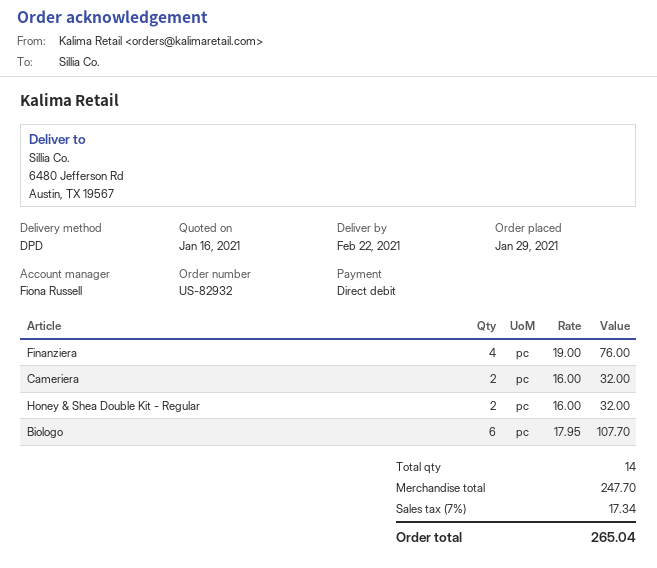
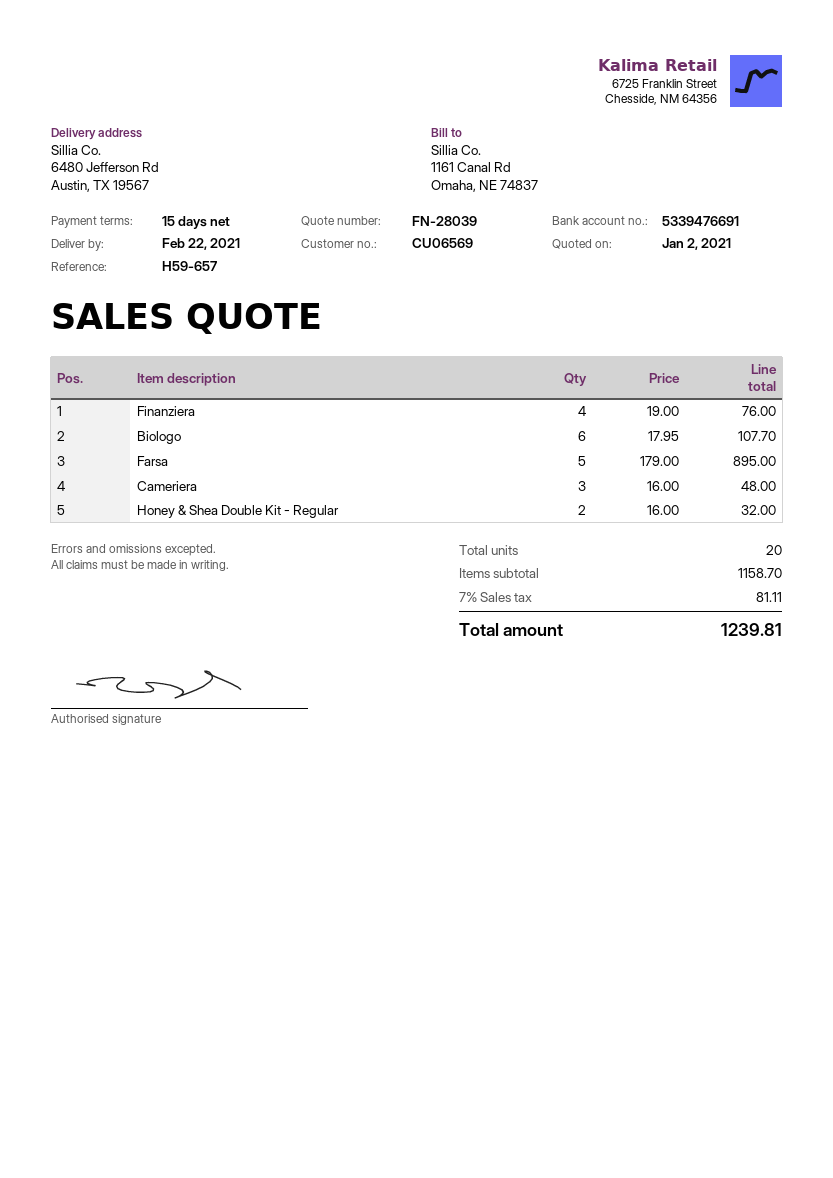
quote date: 2021-01-16 -> 2021-01-02
Cameriera: 2 x 16.00 = 32.00 -> 3 x 16.00 = 48.00
Farsa: none -> 5 x 179.00 = 895.00
total quantity: 14 -> 20
subtotal: 247.70 -> 1158.70
tax: 7% = 17.34 -> 7% = 81.11
total: 265.04 -> 1239.81

